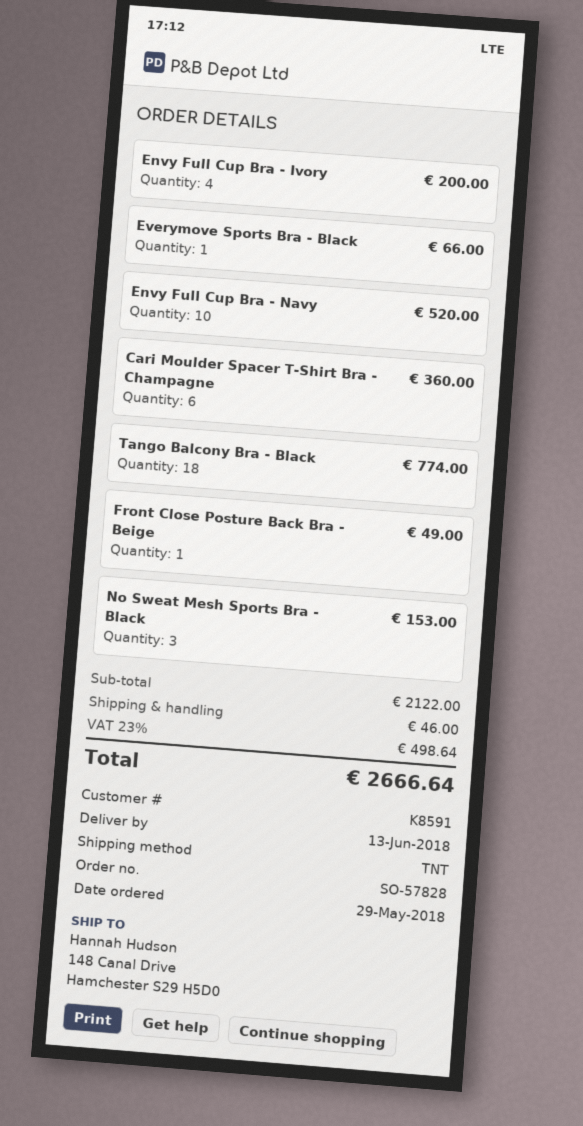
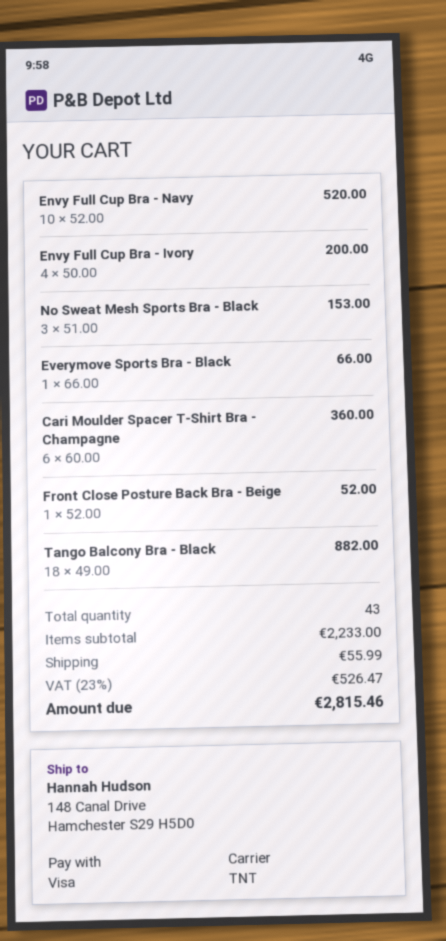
Tango Balcony Bra - Black: 18 for 774.00 -> 18 for 882.00
Front Close Posture Back Bra - Beige: 1 for 49.00 -> 1 for 52.00
subtotal: 2122.00 -> 2233.00
shipping: 46.00 -> 55.99
tax: 23% = 498.64 -> 23% = 526.47
total: 2666.64 -> 2815.46

